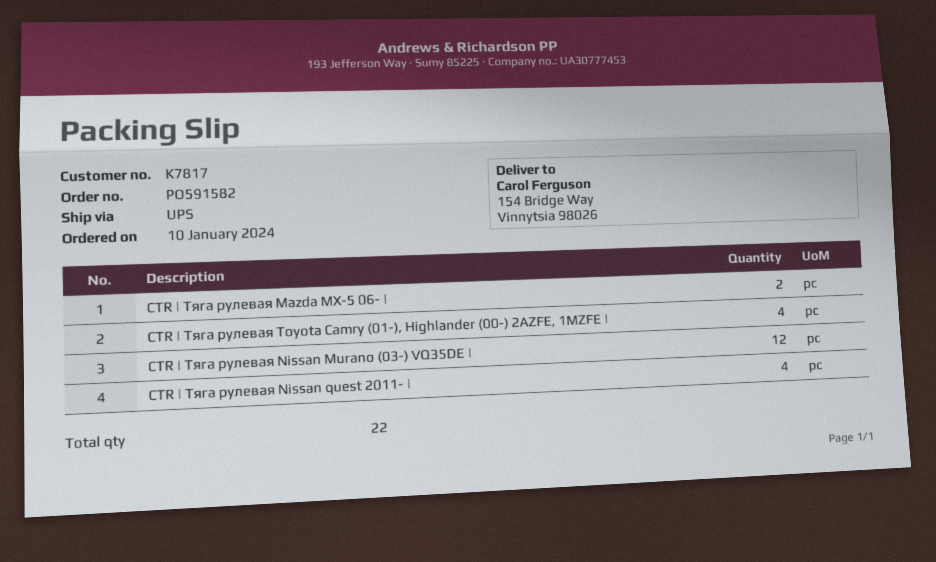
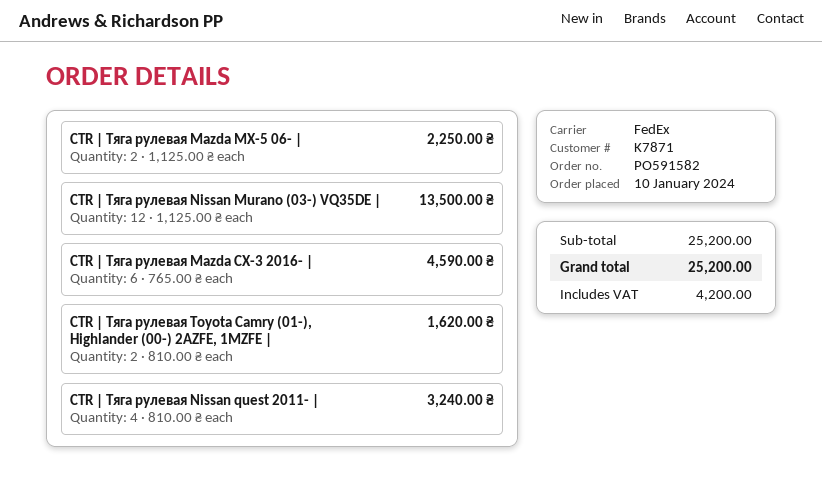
customer number: K7817 -> K7871
shipping method: UPS -> FedEx
CTR | Тяга рулевая Toyota Camry (01-), Highlander (00-) 2AZFE, 1MZFE |: 4 -> 2
CTR | Тяга рулевая Mazda CX-3 2016- |: none -> 6

